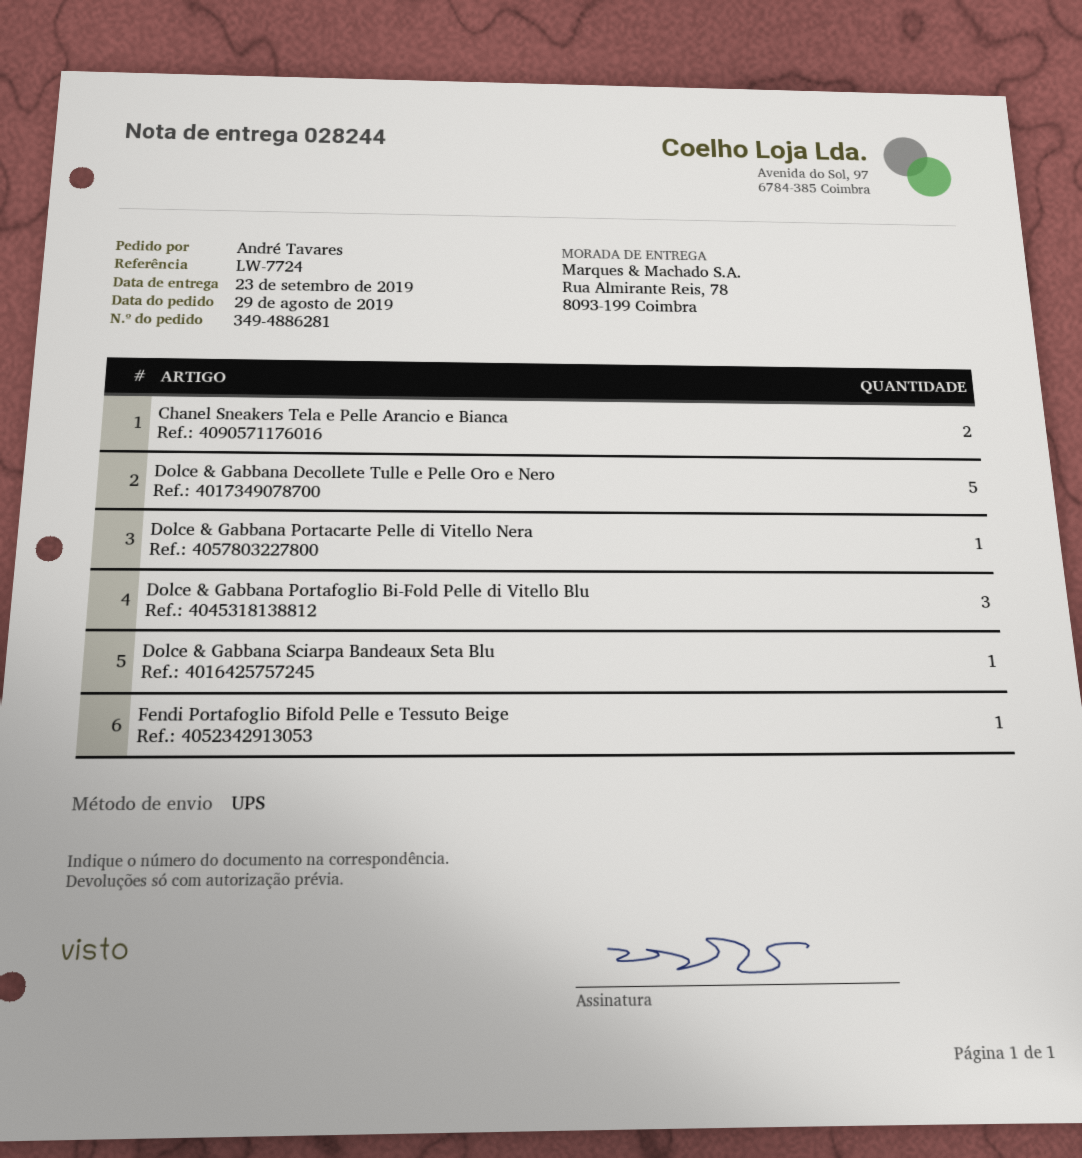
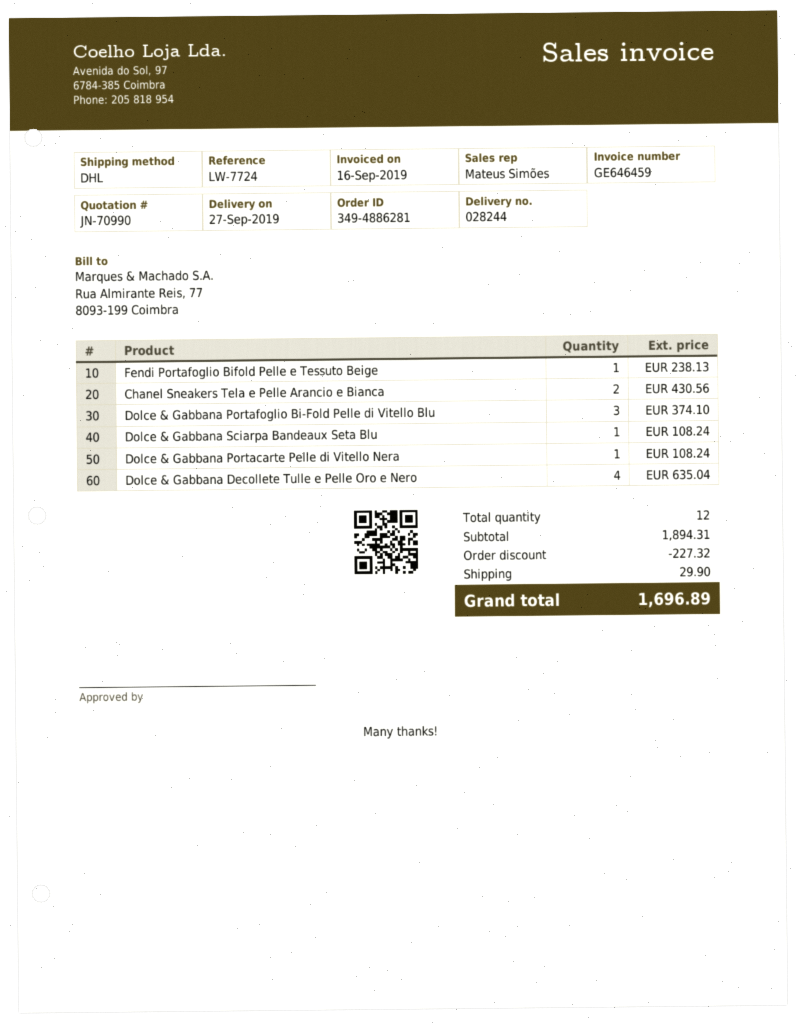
delivery date: 2019-09-23 -> 2019-09-27
shipping method: UPS -> DHL
Dolce & Gabbana Decollete Tulle e Pelle Oro e Nero: 5 -> 4

